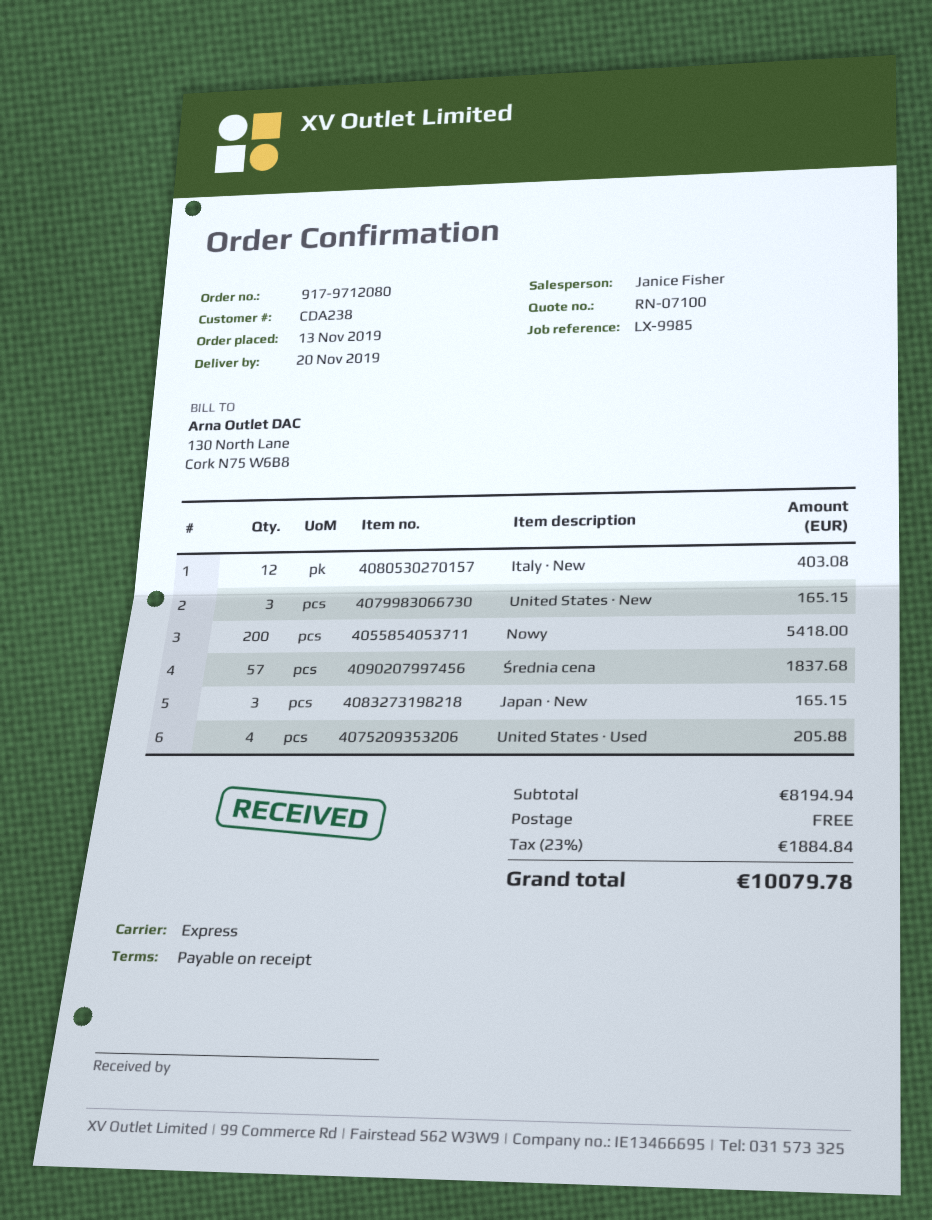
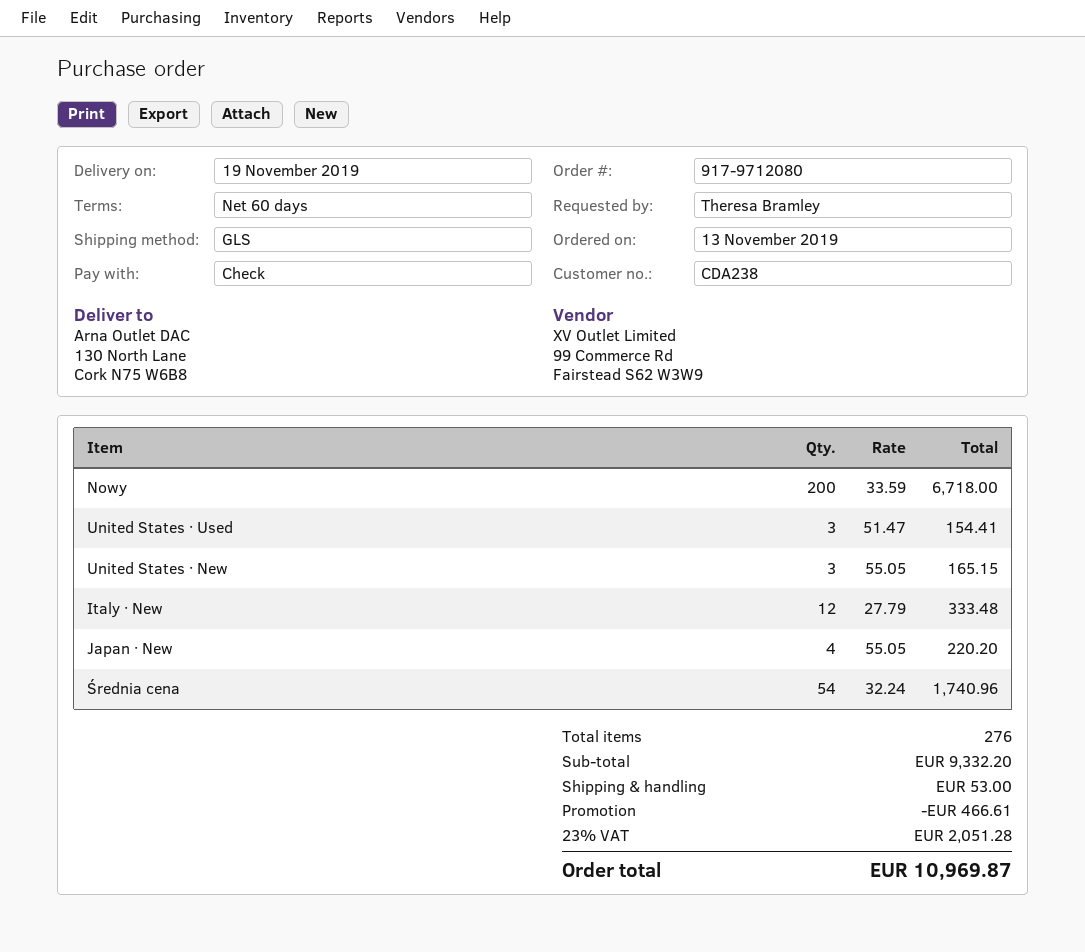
delivery date: 2019-11-20 -> 2019-11-19
payment terms: on receipt -> 60 days
shipping method: express -> GLS
Italy · New: 12 for 403.08 -> 12 for 333.48
Nowy: 200 for 5418.00 -> 200 for 6718.00
Średnia cena: 57 for 1837.68 -> 54 for 1740.96
Japan · New: 3 for 165.15 -> 4 for 220.20
United States · Used: 4 for 205.88 -> 3 for 154.41
subtotal: 8194.94 -> 9332.20
discount: none -> 466.61
shipping: 0.00 -> 53.00
tax: 23% = 1884.84 -> 23% = 2051.28
total: 10079.78 -> 10969.87

